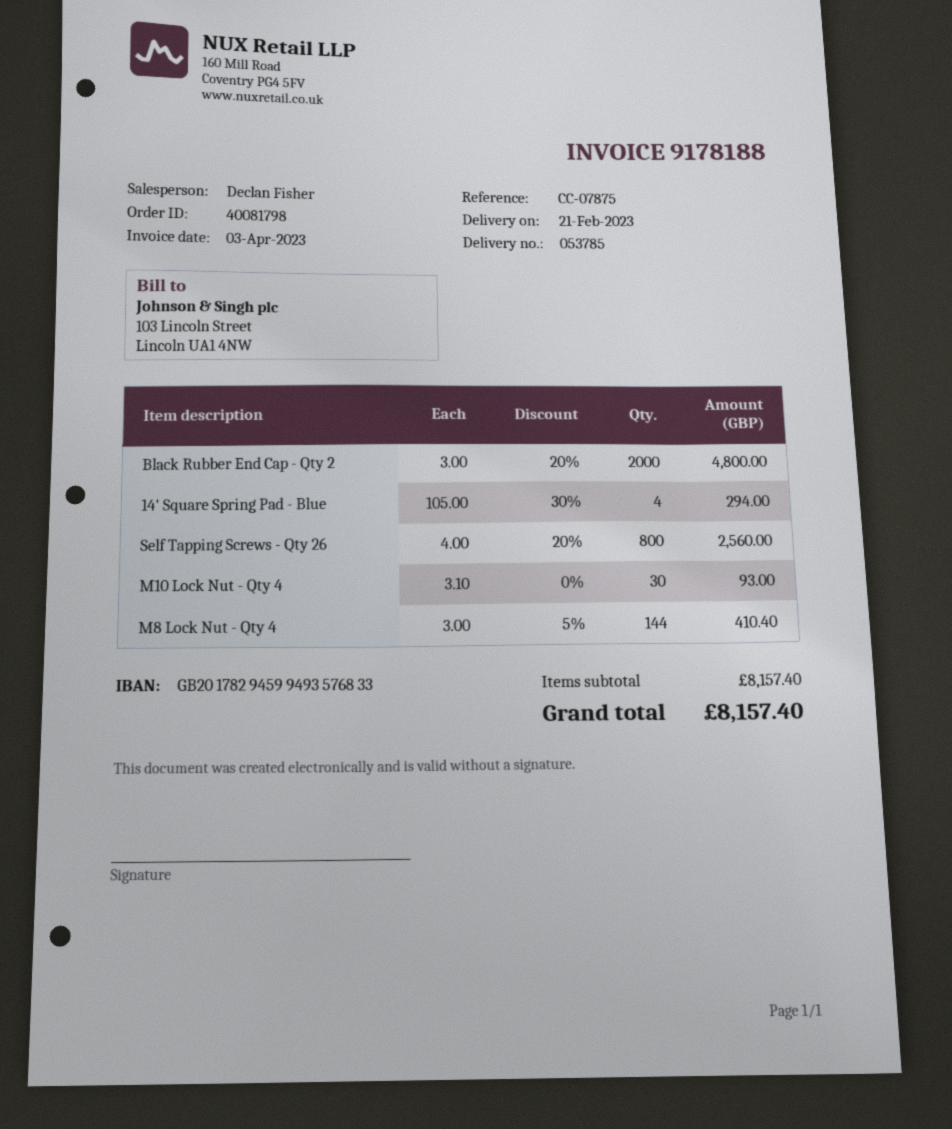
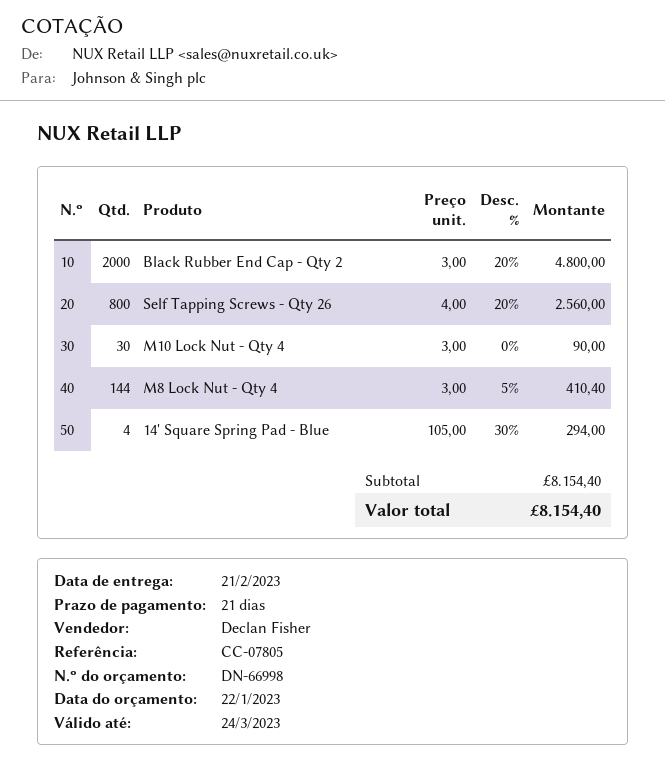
reference: CC-07875 -> CC-07805
M10 Lock Nut - Qty 4: 30 x 3.10 = 93.00 -> 30 x 3.00 = 90.00
subtotal: 8157.40 -> 8154.40
total: 8157.40 -> 8154.40

